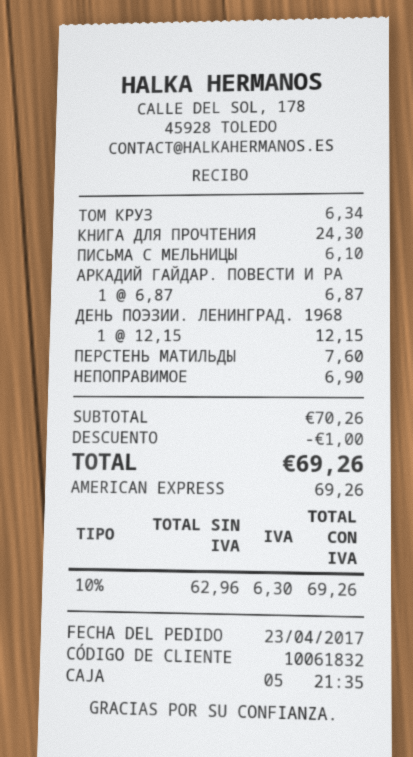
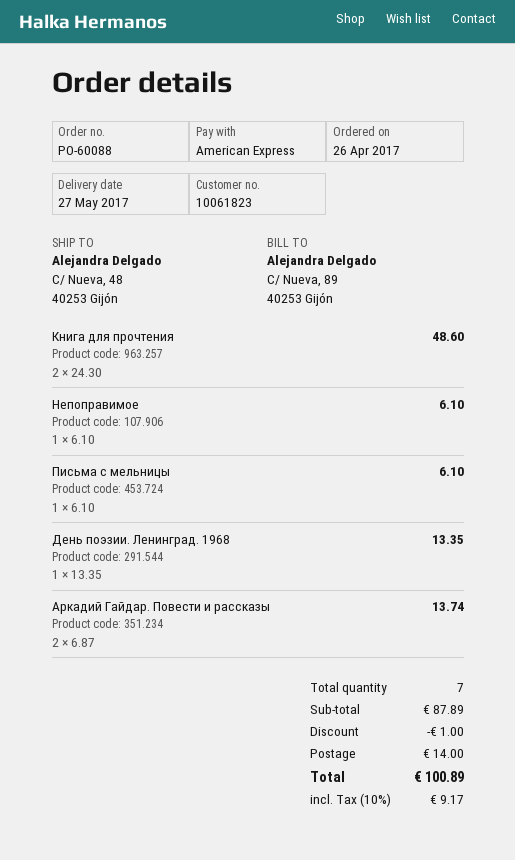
order date: 2017-04-23 -> 2017-04-26
customer number: 10061832 -> 10061823
ТОМ КРУЗ: 1 x 6.34 = 6.34 -> none
КНИГА ДЛЯ ПРОЧТЕНИЯ: 1 x 24.30 = 24.30 -> 2 x 24.30 = 48.60
АРКАДИЙ ГАЙДАР. ПОВЕСТИ И РА: 1 x 6.87 = 6.87 -> 2 x 6.87 = 13.74
ДЕНЬ ПОЭЗИИ. ЛЕНИНГРАД. 1968: 1 x 12.15 = 12.15 -> 1 x 13.35 = 13.35
ПЕРСТЕНЬ МАТИЛЬДЫ: 1 x 7.60 = 7.60 -> none
НЕПОПРАВИМОЕ: 1 x 6.90 = 6.90 -> 1 x 6.10 = 6.10
subtotal: 70.26 -> 87.89
shipping: none -> 14.00
tax: 10% = 6.30 -> 10% = 9.17
total: 69.26 -> 100.89

